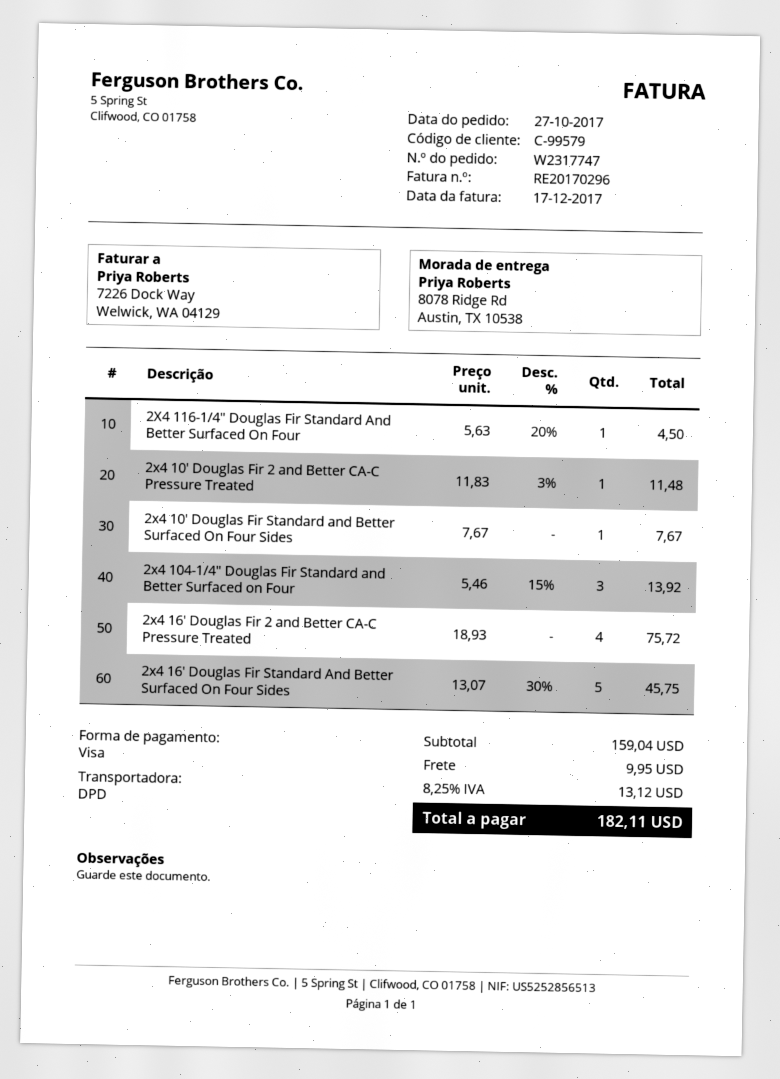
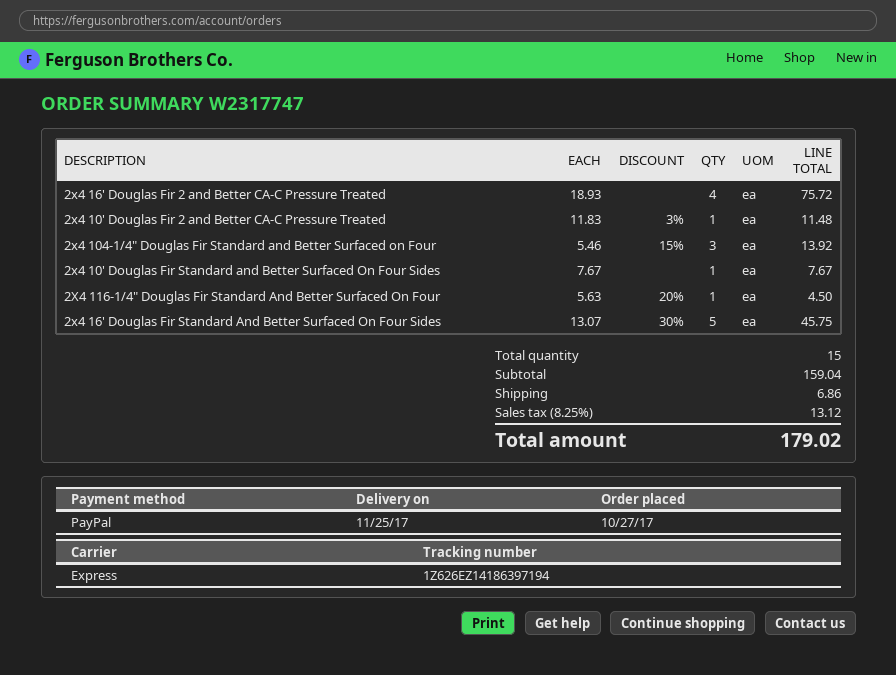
payment method: Visa -> PayPal
shipping method: DPD -> express
shipping: 9.95 -> 6.86
total: 182.11 -> 179.02

